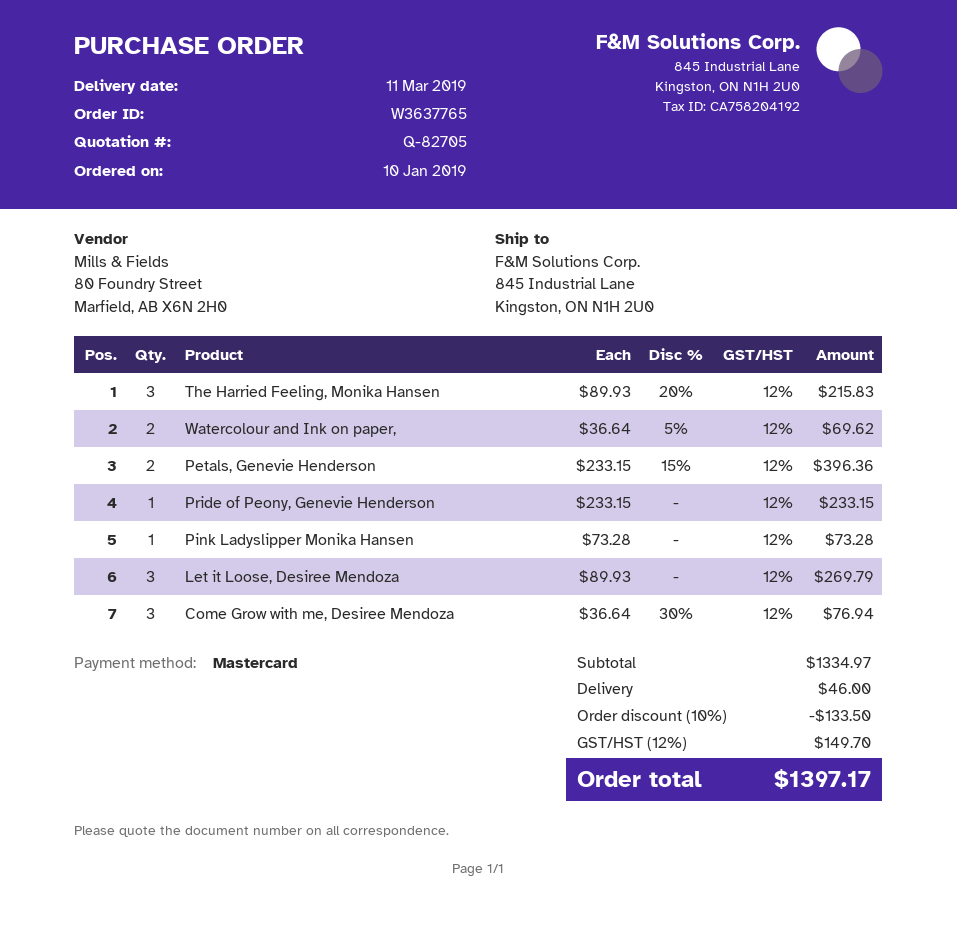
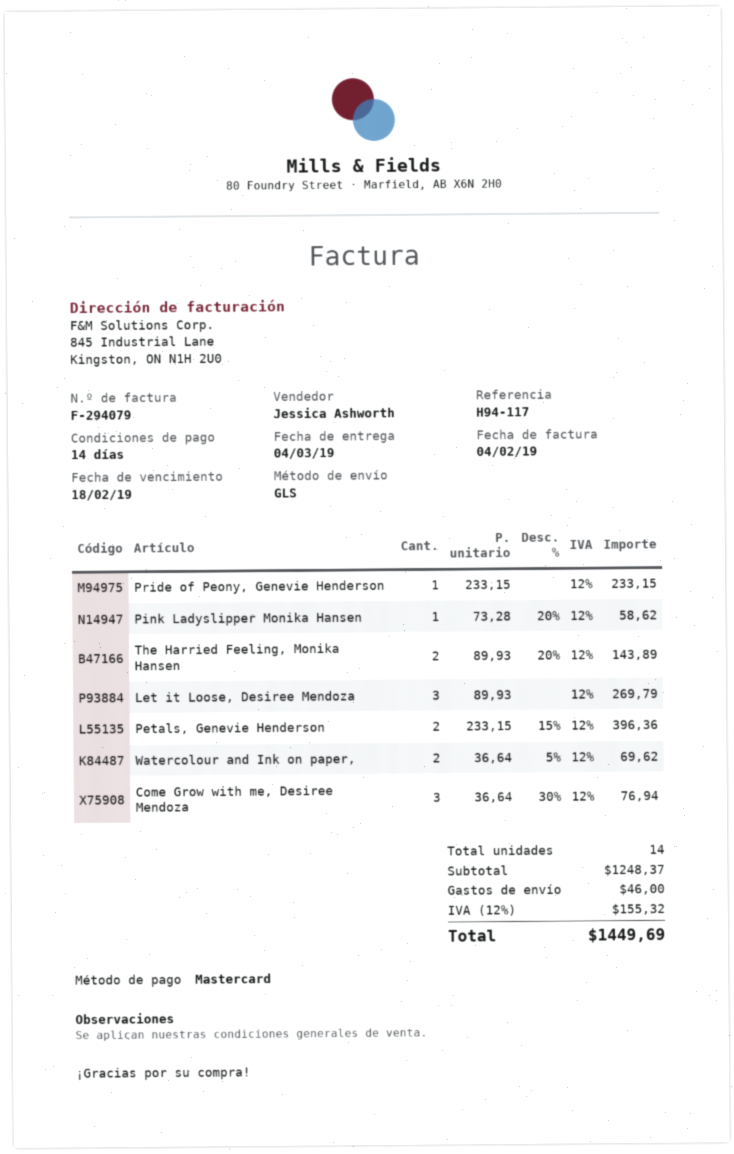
delivery date: 2019-03-11 -> 2019-03-04
The Harried Feeling, Monika Hansen: 3 x 89.93 - 20% = 215.83 -> 2 x 89.93 - 20% = 143.89
Pink Ladyslipper Monika Hansen: 1 x 73.28 = 73.28 -> 1 x 73.28 - 20% = 58.62
subtotal: 1334.97 -> 1248.37
discount: 10% = 133.50 -> none
tax: 12% = 149.70 -> 12% = 155.32
total: 1397.17 -> 1449.69

